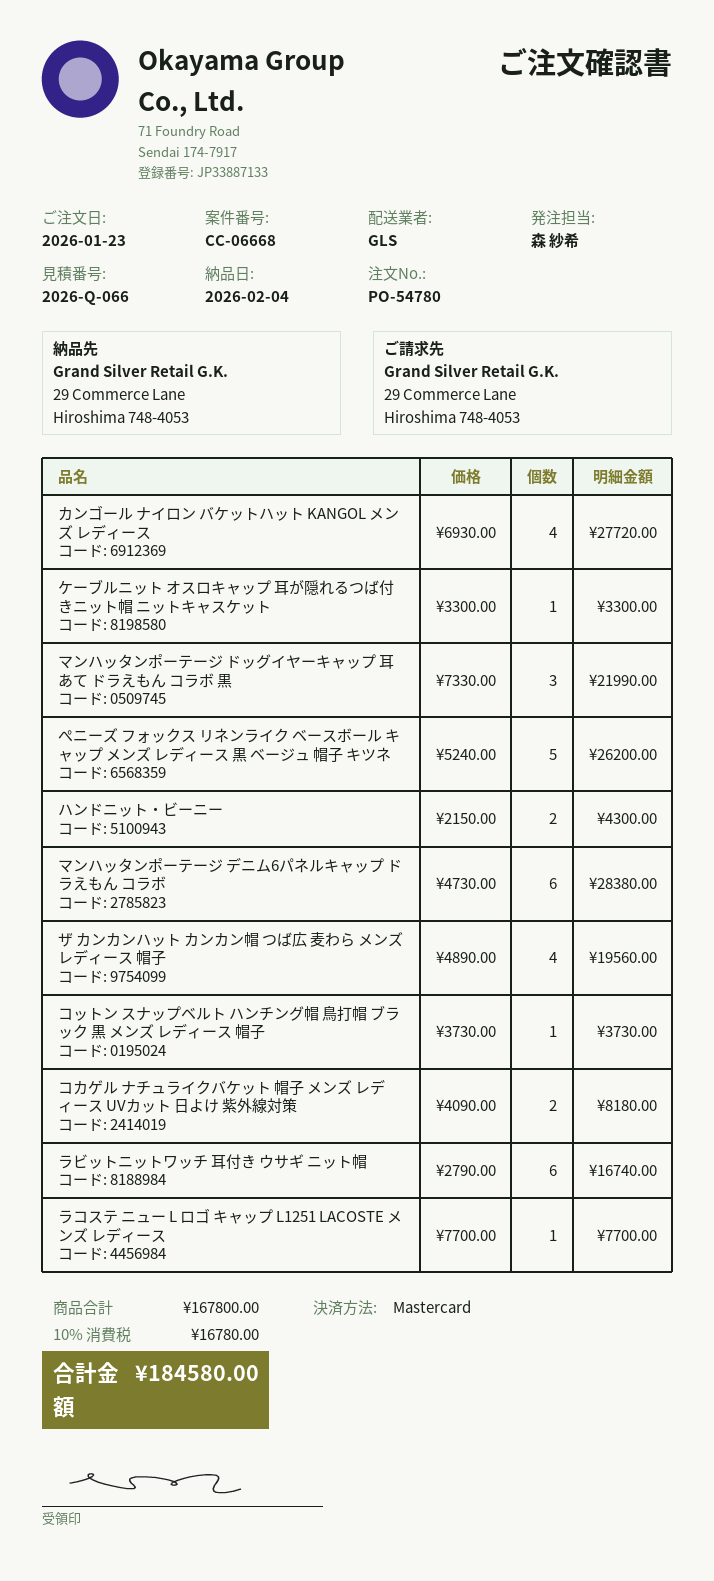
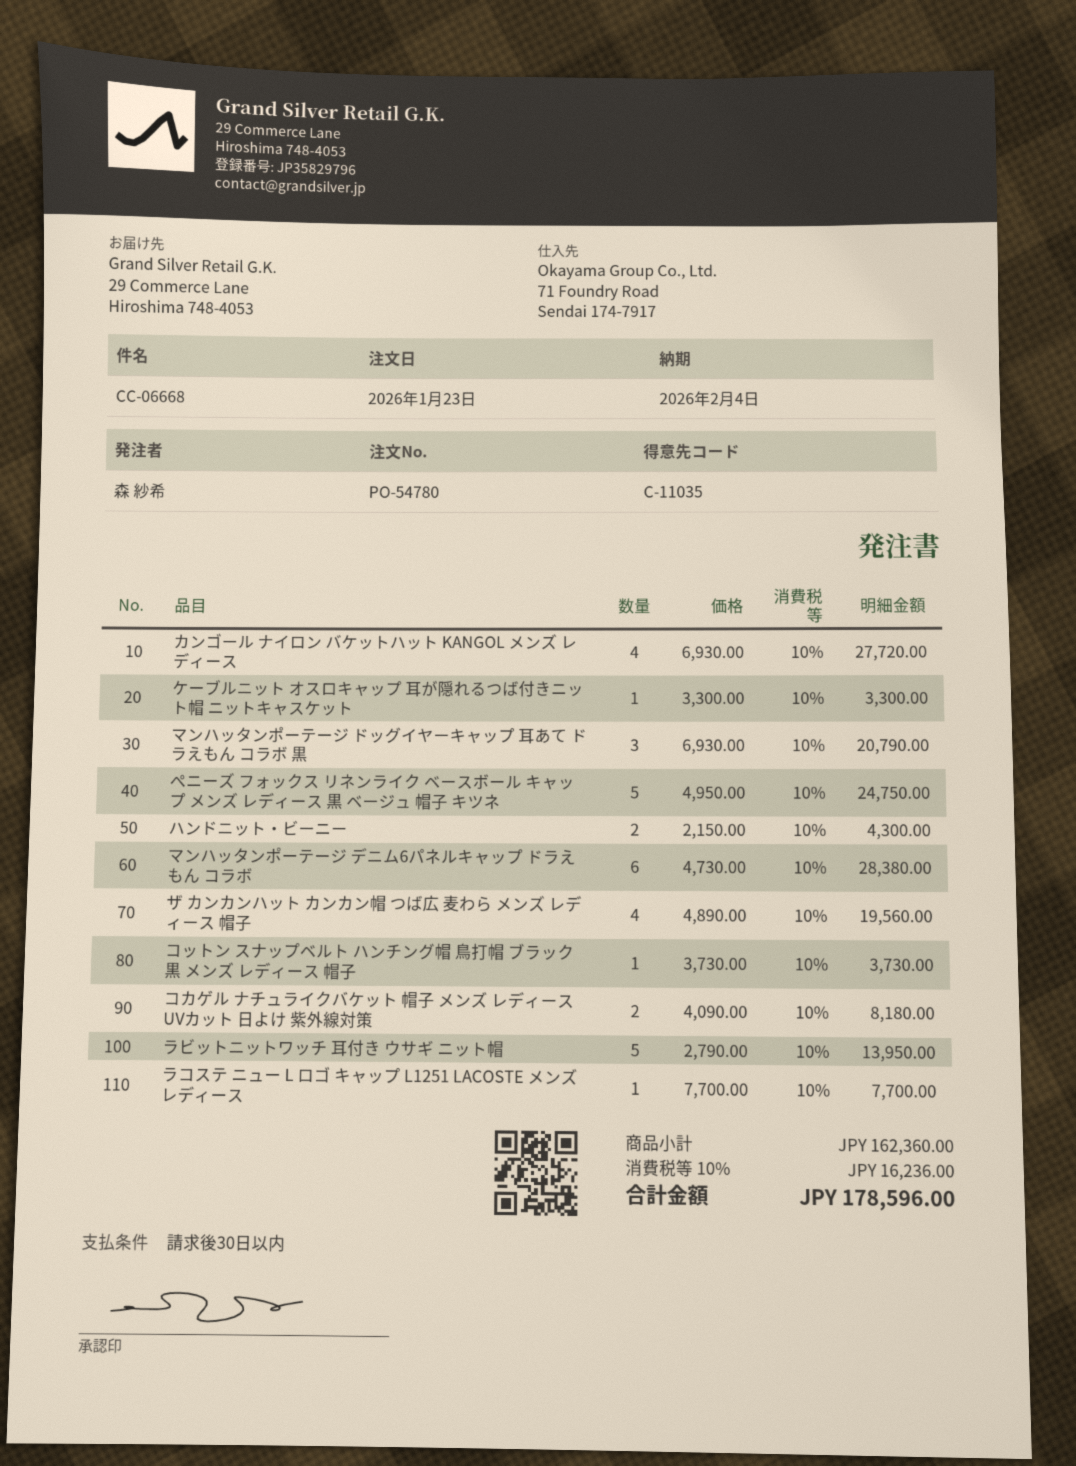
マンハッタンポーテージ ドッグイヤーキャップ 耳あて ドラえもん コラボ 黒: 3 x 7330.00 = 21990.00 -> 3 x 6930.00 = 20790.00
ぺニーズ フォックス リネンライク ベースボール キャップ メンズ レディース 黒 ベージュ 帽子 キツネ: 5 x 5240.00 = 26200.00 -> 5 x 4950.00 = 24750.00
ラビットニットワッチ 耳付き ウサギ ニット帽: 6 x 2790.00 = 16740.00 -> 5 x 2790.00 = 13950.00
subtotal: 167800.00 -> 162360.00
tax: 10% = 16780.00 -> 10% = 16236.00
total: 184580.00 -> 178596.00

